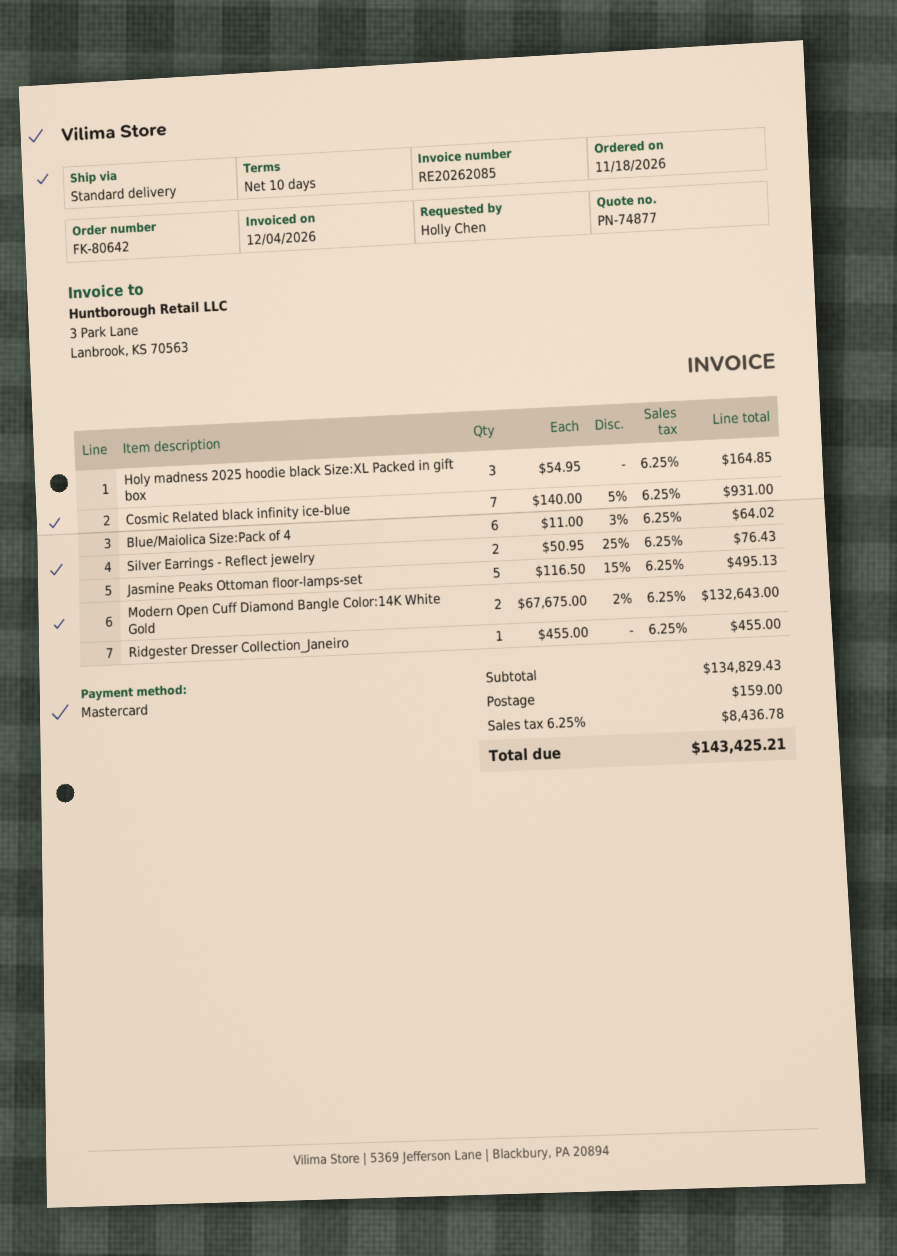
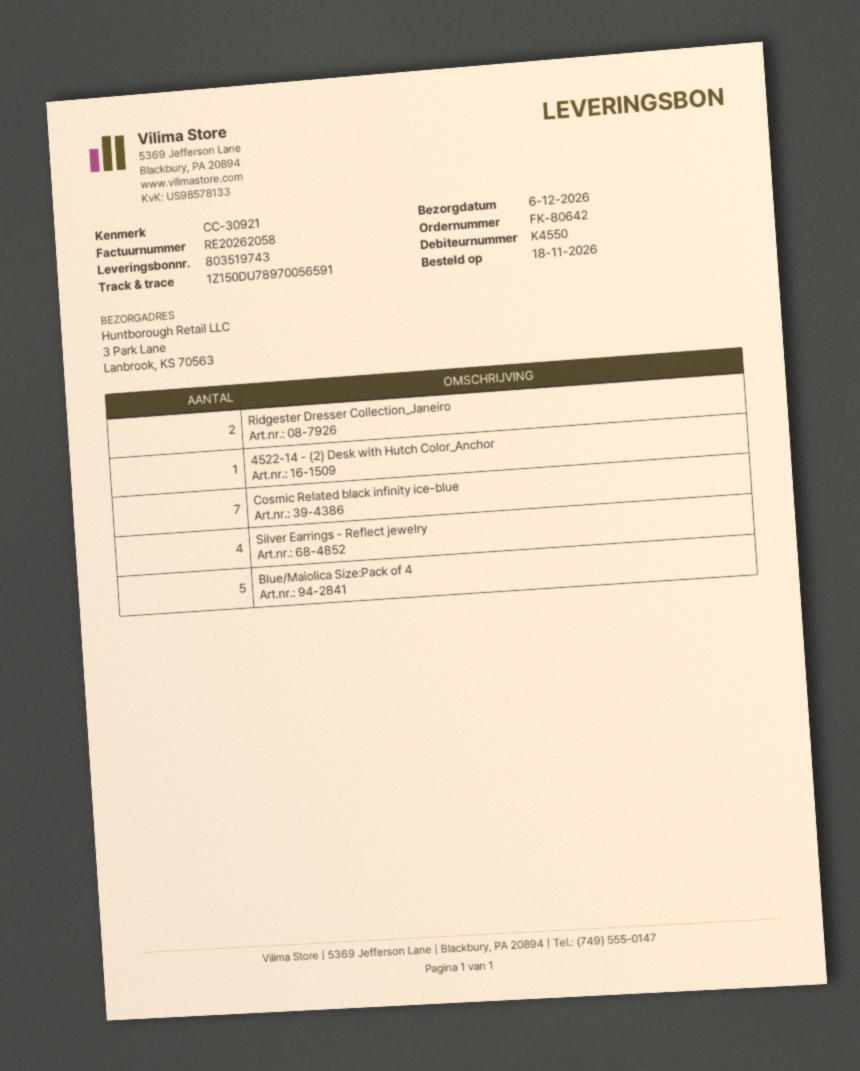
invoice number: RE20262085 -> RE20262058
Holy madness 2025 hoodie black Size:XL Packed in gift box: 3 -> none
Blue/Maiolica Size:Pack of 4: 6 -> 5
Silver Earrings - Reflect jewelry: 2 -> 4
Jasmine Peaks Ottoman floor-lamps-set: 5 -> none
Modern Open Cuff Diamond Bangle Color:14K White Gold: 2 -> none
Ridgester Dresser Collection_Janeiro: 1 -> 2
4522-14 - (2) Desk with Hutch Color_Anchor: none -> 1

